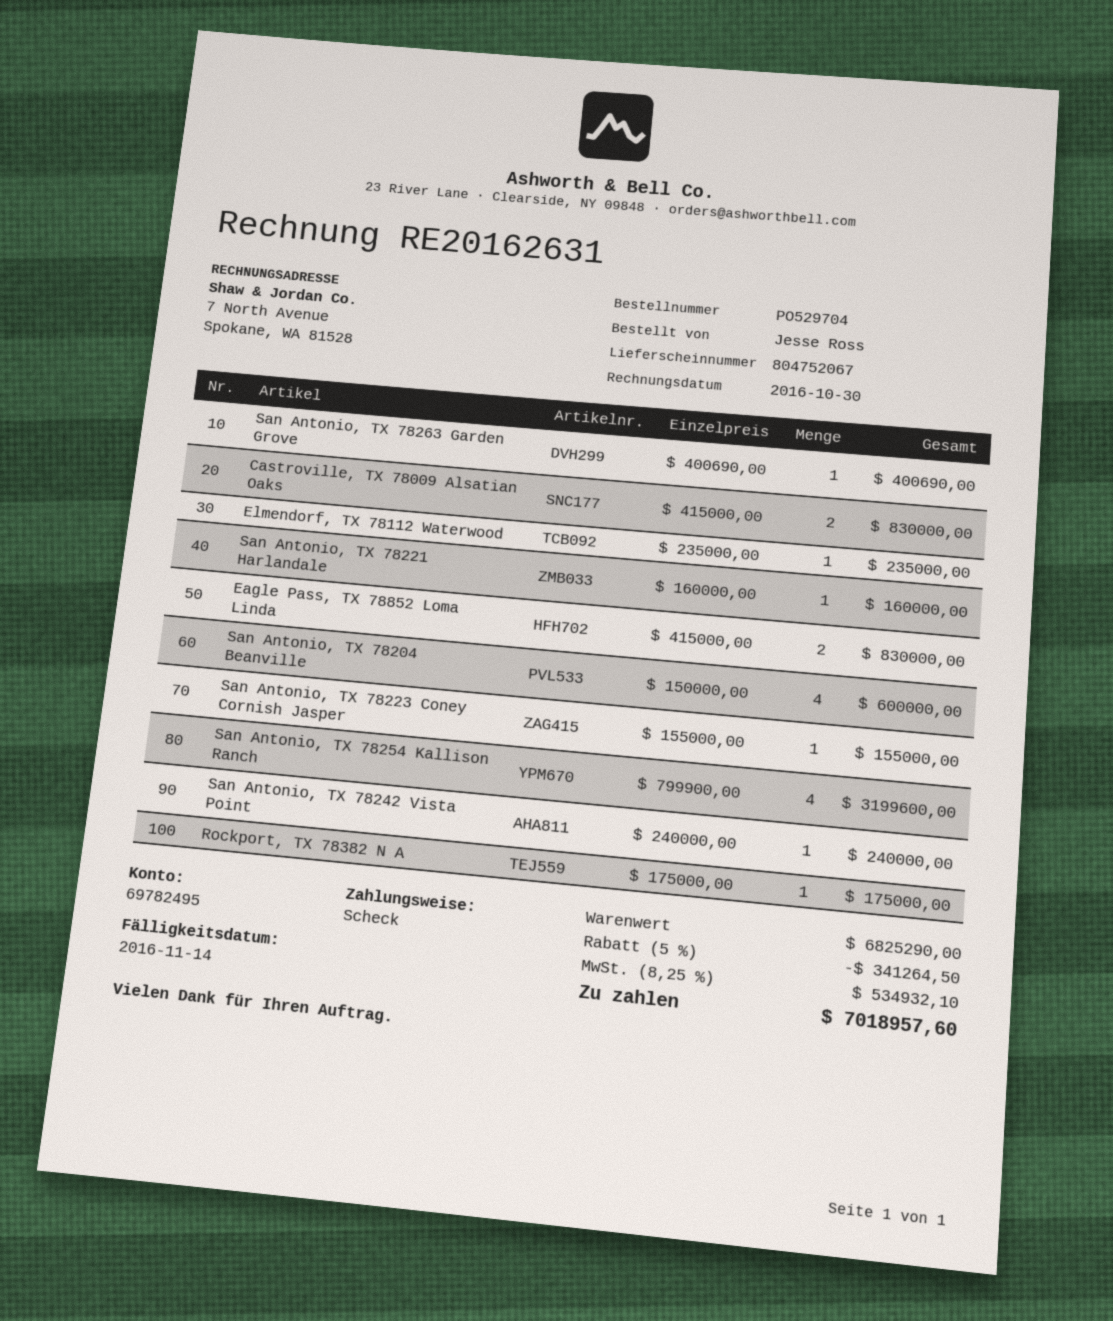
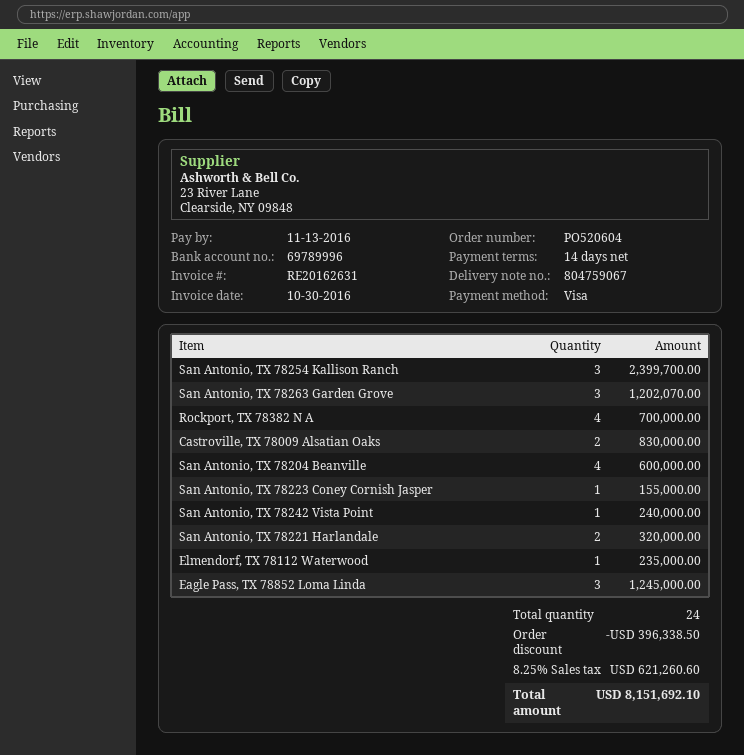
order number: PO529704 -> PO520604
delivery note number: 804752067 -> 804759067
due date: 2016-11-14 -> 2016-11-13
payment method: cheque -> Visa
bank account: 69782495 -> 69789996
San Antonio, TX 78263 Garden Grove: 1 for 400690.00 -> 3 for 1202070.00
San Antonio, TX 78221 Harlandale: 1 for 160000.00 -> 2 for 320000.00
Eagle Pass, TX 78852 Loma Linda: 2 for 830000.00 -> 3 for 1245000.00
San Antonio, TX 78254 Kallison Ranch: 4 for 3199600.00 -> 3 for 2399700.00
Rockport, TX 78382 N A: 1 for 175000.00 -> 4 for 700000.00
discount: 341264.50 -> 396338.50
tax: 8.25% = 534932.10 -> 8.25% = 621260.60
total: 7018957.60 -> 8151692.10

